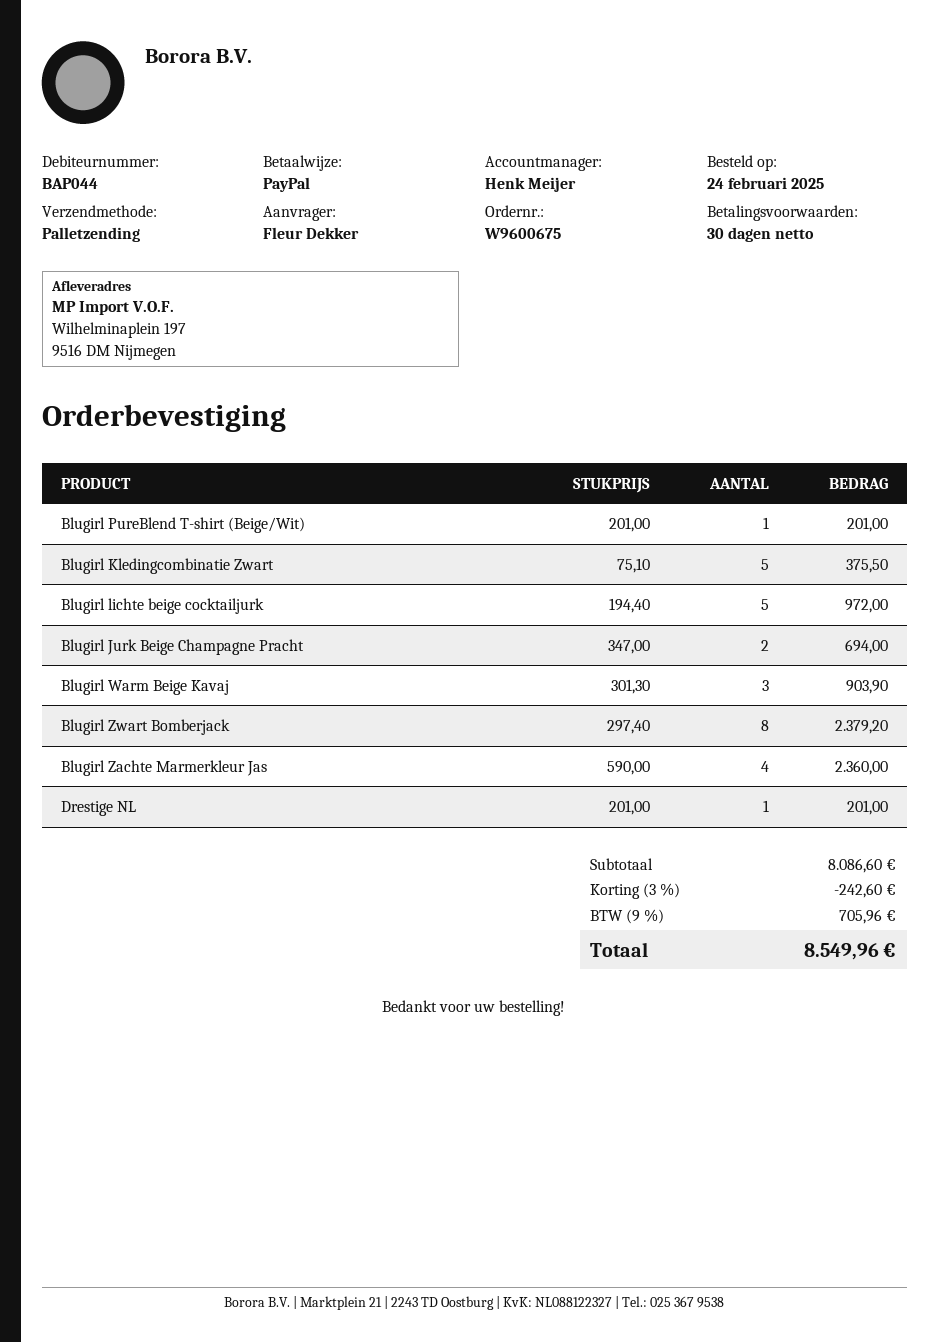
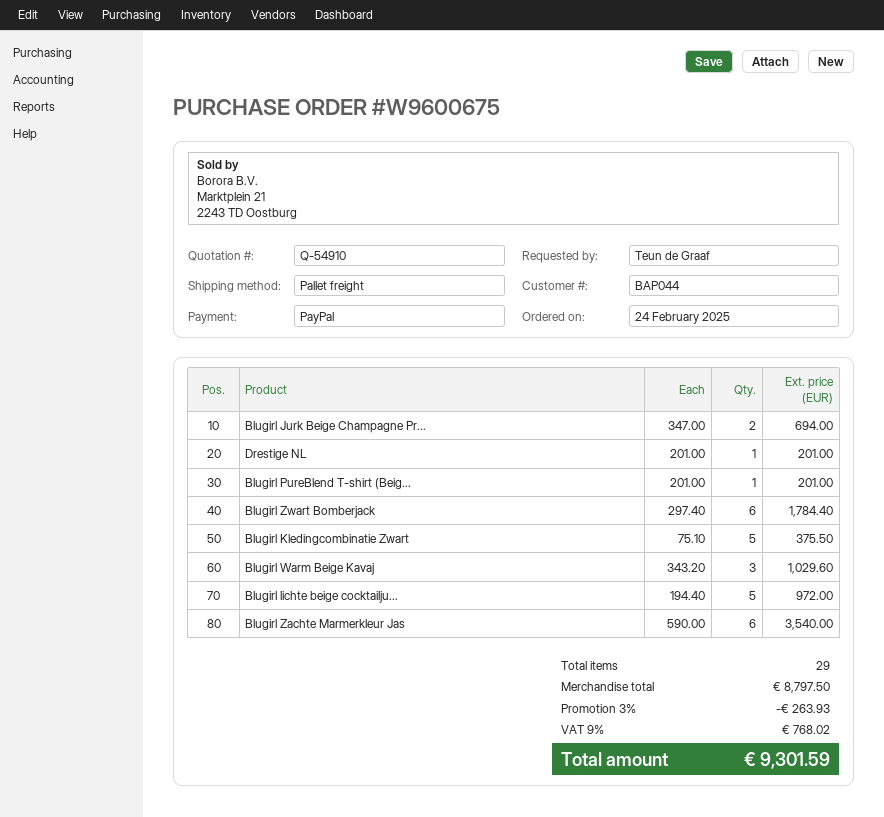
ordered by: Fleur Dekker -> Teun de Graaf
Blugirl Warm Beige Kavaj: 3 x 301.30 = 903.90 -> 3 x 343.20 = 1029.60
Blugirl Zwart Bomberjack: 8 x 297.40 = 2379.20 -> 6 x 297.40 = 1784.40
Blugirl Zachte Marmerkleur Jas: 4 x 590.00 = 2360.00 -> 6 x 590.00 = 3540.00
subtotal: 8086.60 -> 8797.50
discount: 3% = 242.60 -> 3% = 263.93
tax: 9% = 705.96 -> 9% = 768.02
total: 8549.96 -> 9301.59

